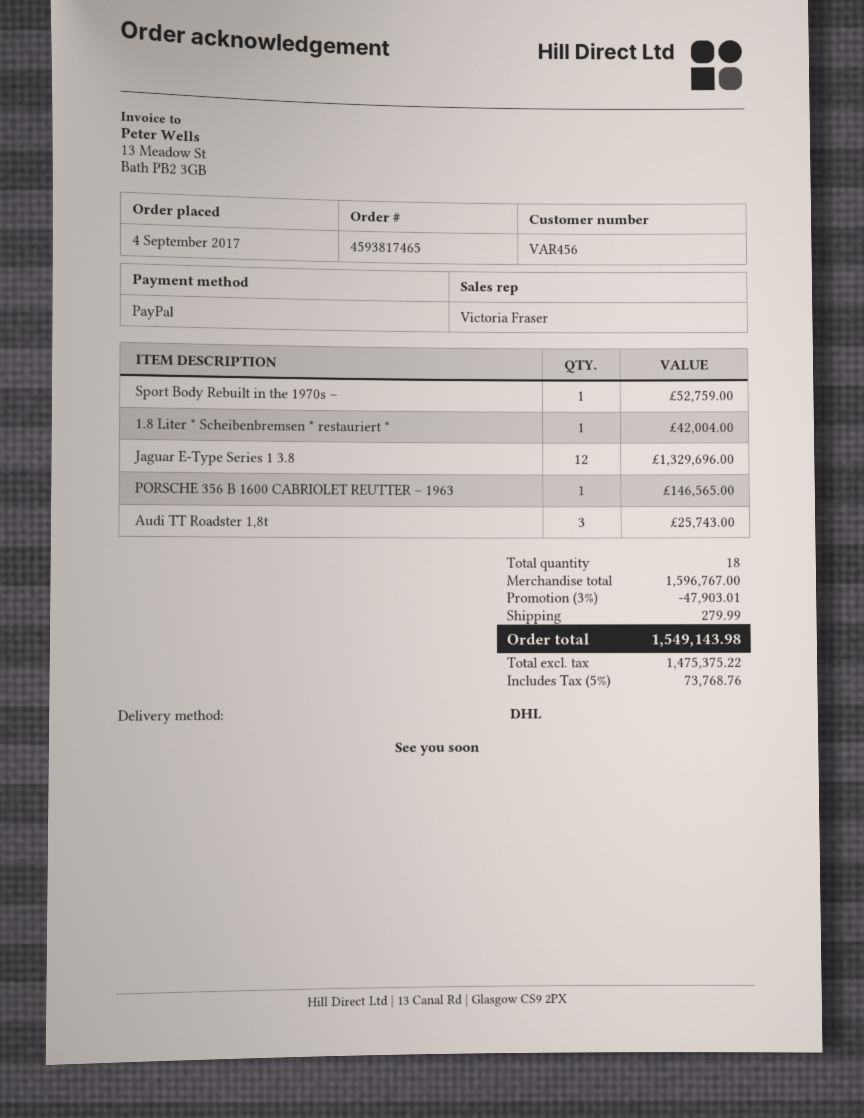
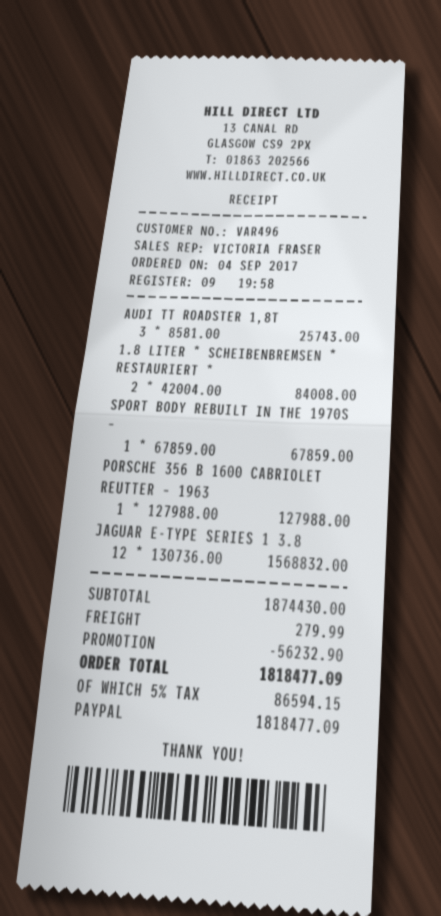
customer number: VAR456 -> VAR496
Sport Body Rebuilt in the 1970s –: 1 for 52759.00 -> 1 for 67859.00
1.8 Liter * Scheibenbremsen * restauriert *: 1 for 42004.00 -> 2 for 84008.00
Jaguar E-Type Series 1 3.8: 12 for 1329696.00 -> 12 for 1568832.00
PORSCHE 356 B 1600 CABRIOLET REUTTER – 1963: 1 for 146565.00 -> 1 for 127988.00
subtotal: 1596767.00 -> 1874430.00
discount: 47903.01 -> 56232.90
tax: 5% = 73768.76 -> 5% = 86594.15
total: 1549143.98 -> 1818477.09

